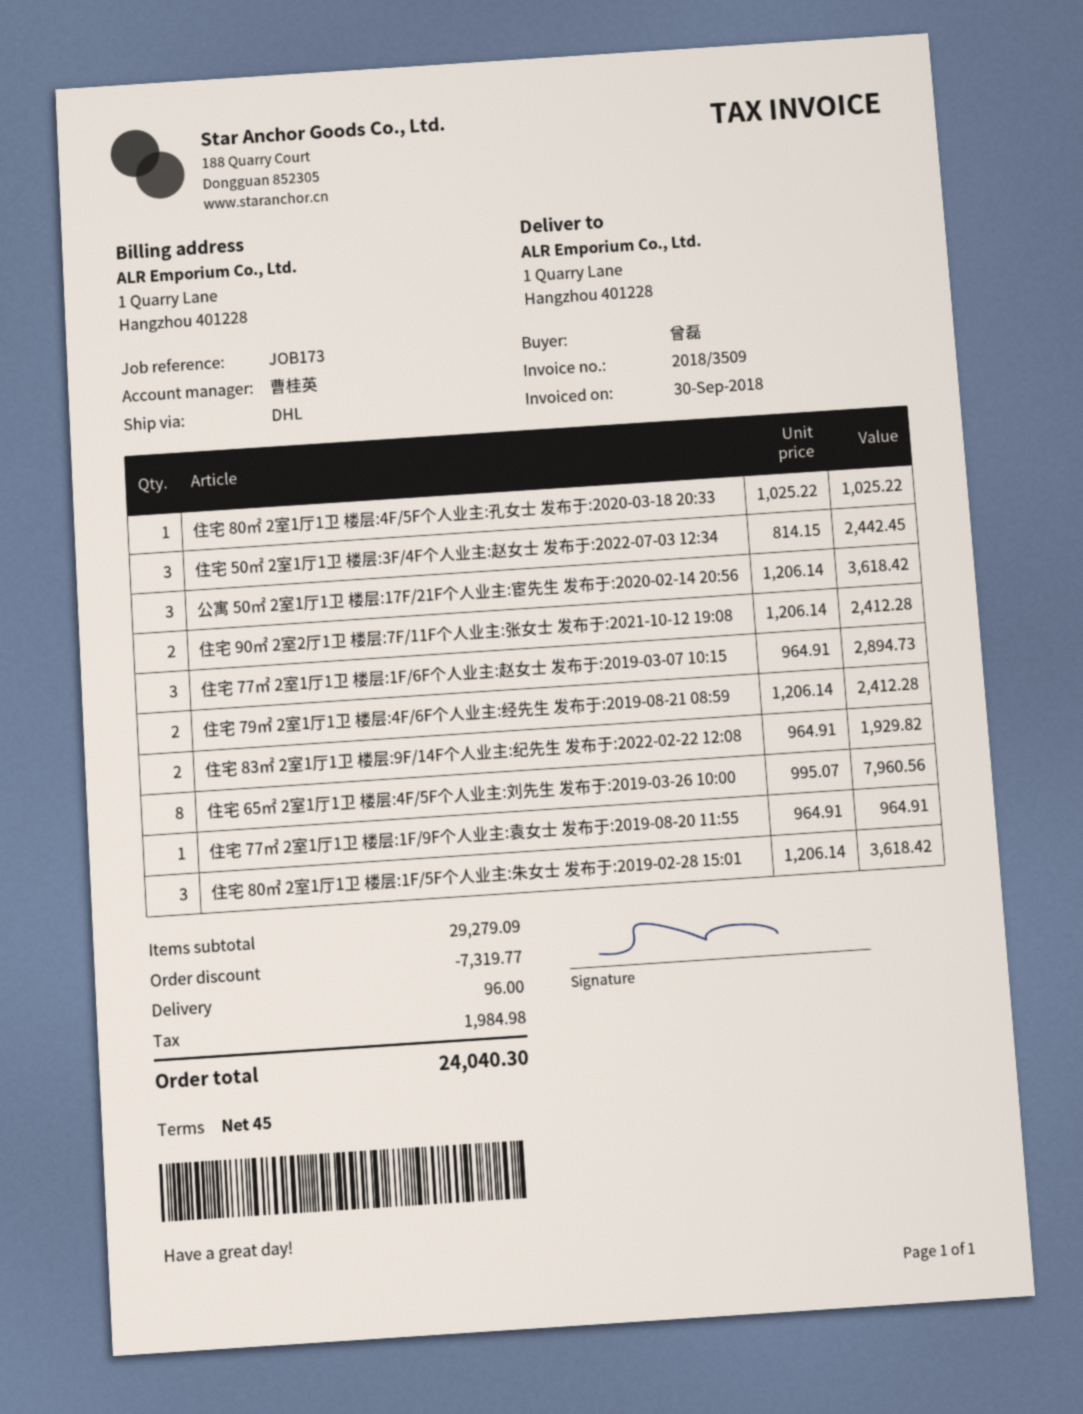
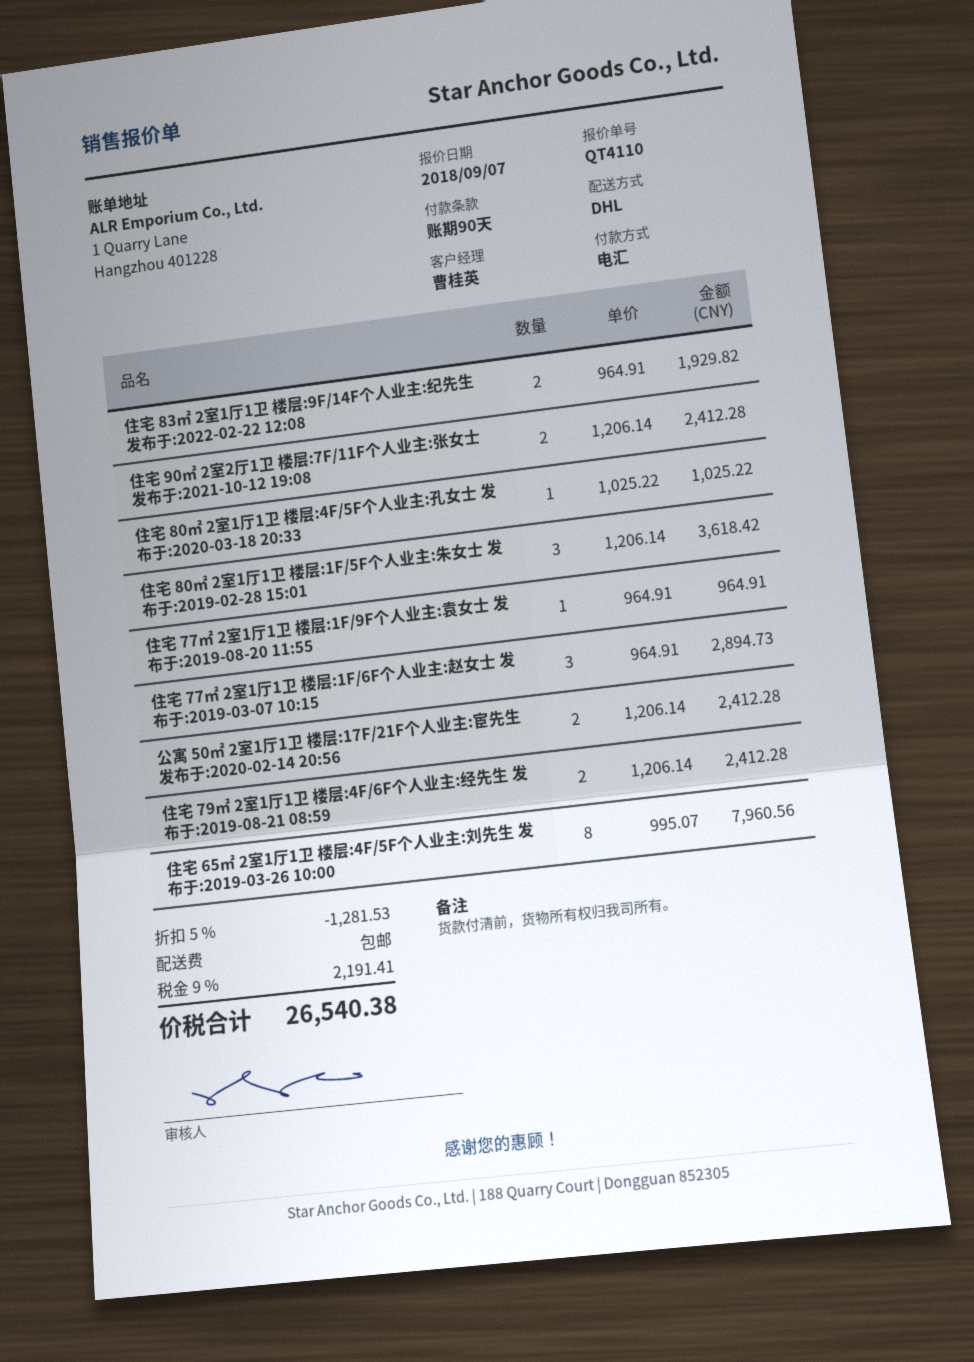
payment terms: 45 days -> 90 days
住宅 50㎡ 2室1厅1卫 楼层:3F/4F个人业主:赵女士 发布于:2022-07-03 12:34: 3 x 814.15 = 2442.45 -> none
公寓 50㎡ 2室1厅1卫 楼层:17F/21F个人业主:宦先生 发布于:2020-02-14 20:56: 3 x 1206.14 = 3618.42 -> 2 x 1206.14 = 2412.28
discount: 7319.77 -> 1281.53
shipping: 96.00 -> 0.00
tax: 1984.98 -> 2191.41
total: 24040.30 -> 26540.38

